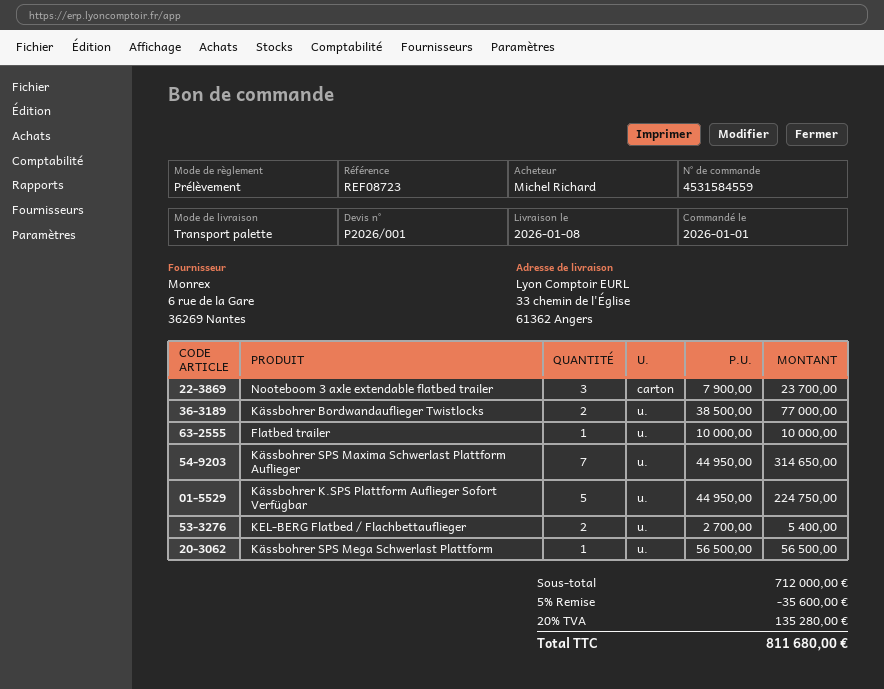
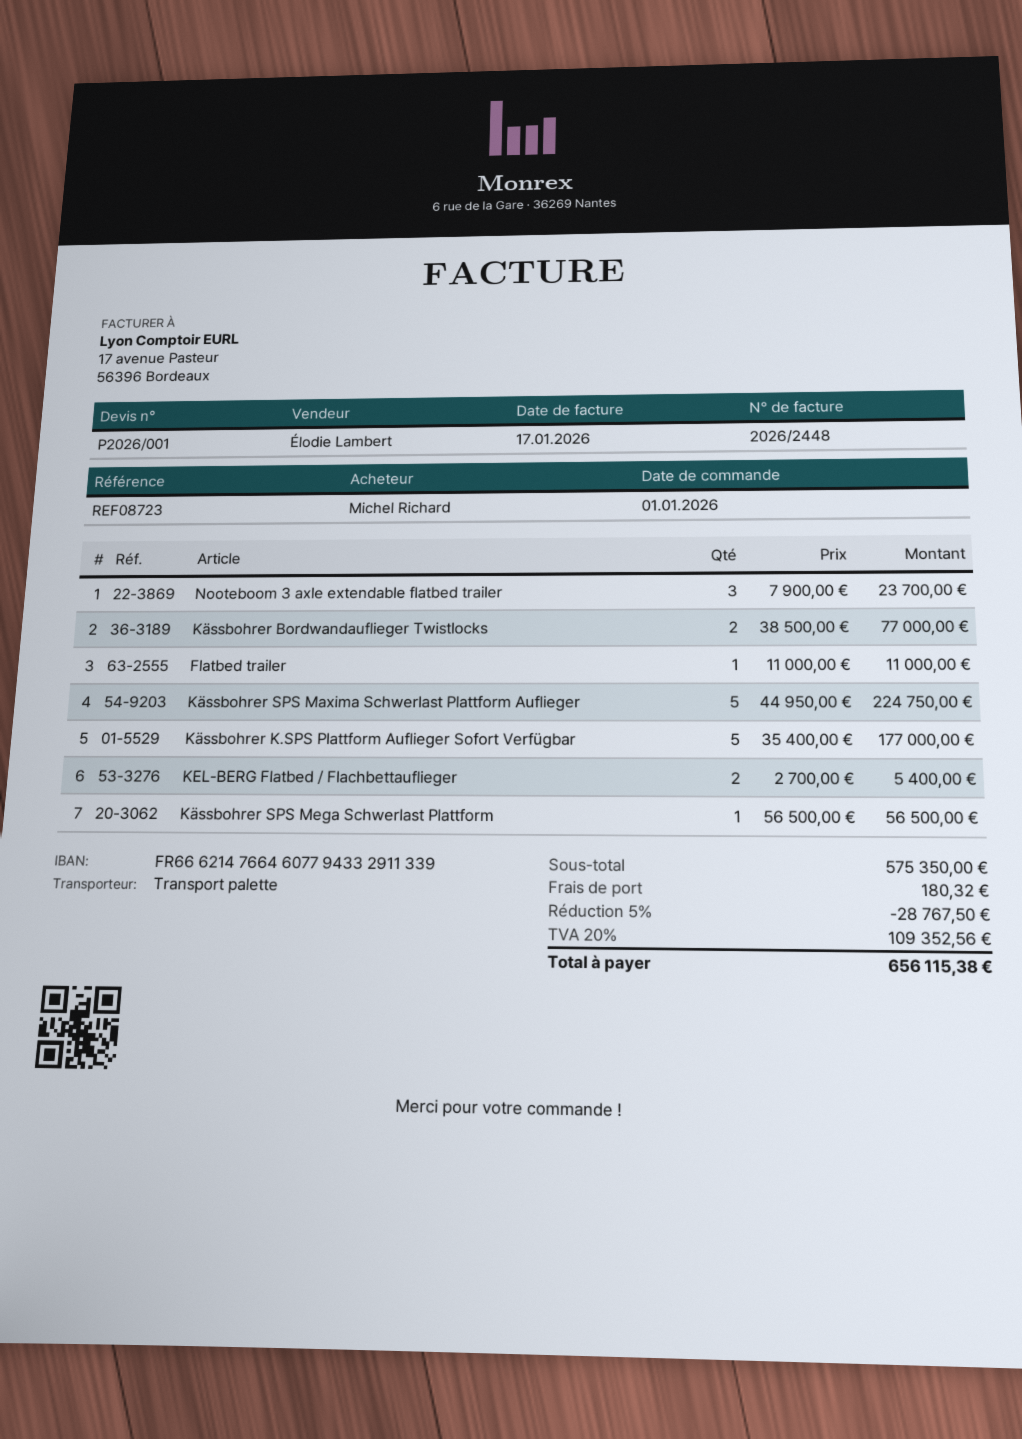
Flatbed trailer: 1 x 10000.00 = 10000.00 -> 1 x 11000.00 = 11000.00
Kässbohrer SPS Maxima Schwerlast Plattform Auflieger: 7 x 44950.00 = 314650.00 -> 5 x 44950.00 = 224750.00
Kässbohrer K.SPS Plattform Auflieger Sofort Verfügbar: 5 x 44950.00 = 224750.00 -> 5 x 35400.00 = 177000.00
subtotal: 712000.00 -> 575350.00
discount: 5% = 35600.00 -> 5% = 28767.50
shipping: none -> 180.32
tax: 20% = 135280.00 -> 20% = 109352.56
total: 811680.00 -> 656115.38

